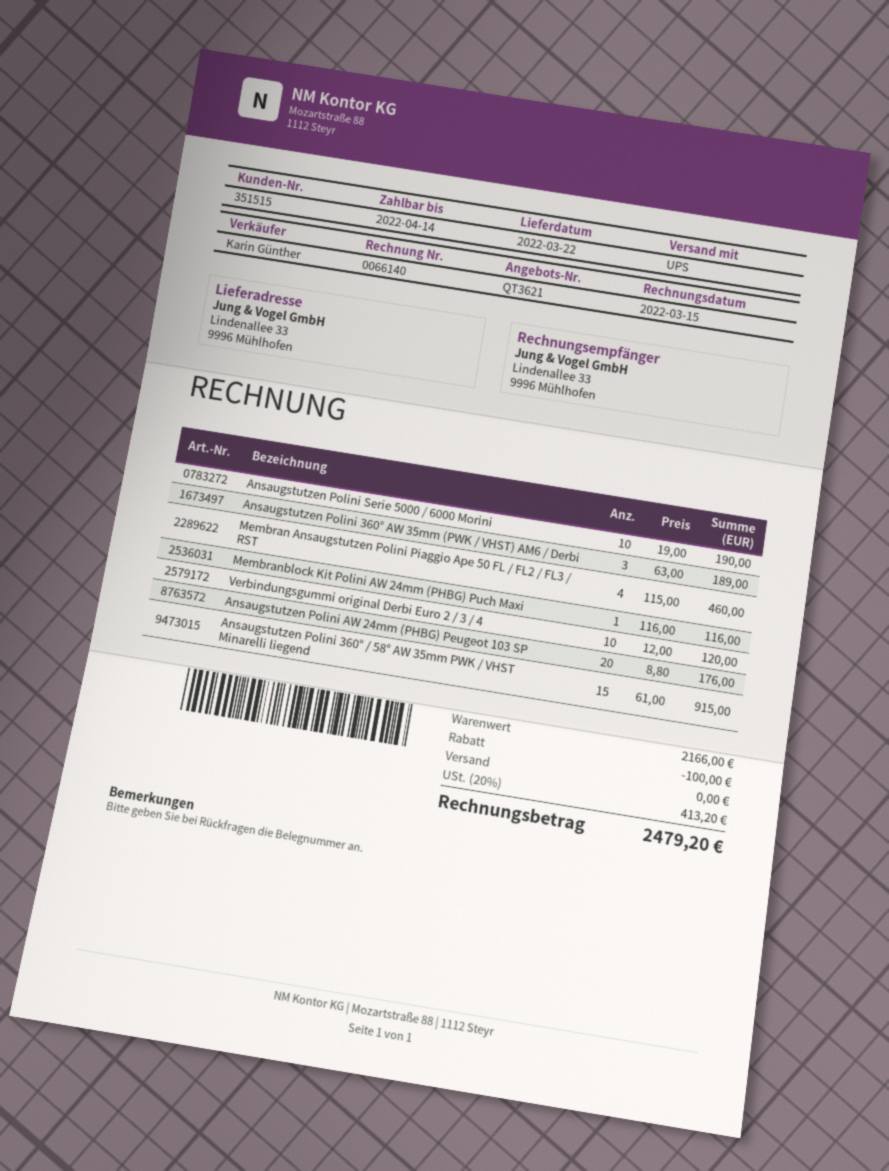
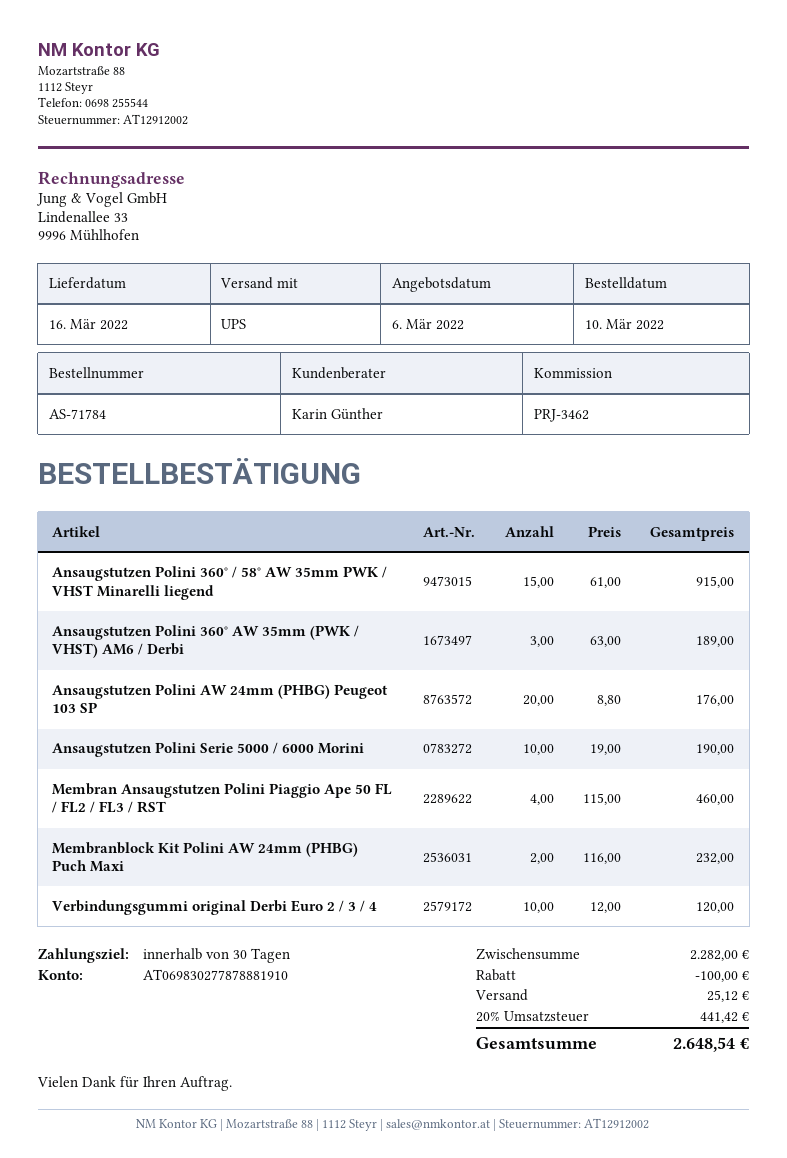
delivery date: 2022-03-22 -> 2022-03-16
Membranblock Kit Polini AW 24mm (PHBG) Puch Maxi: 1 x 116.00 = 116.00 -> 2 x 116.00 = 232.00
subtotal: 2166.00 -> 2282.00
shipping: 0.00 -> 25.12
tax: 20% = 413.20 -> 20% = 441.42
total: 2479.20 -> 2648.54

